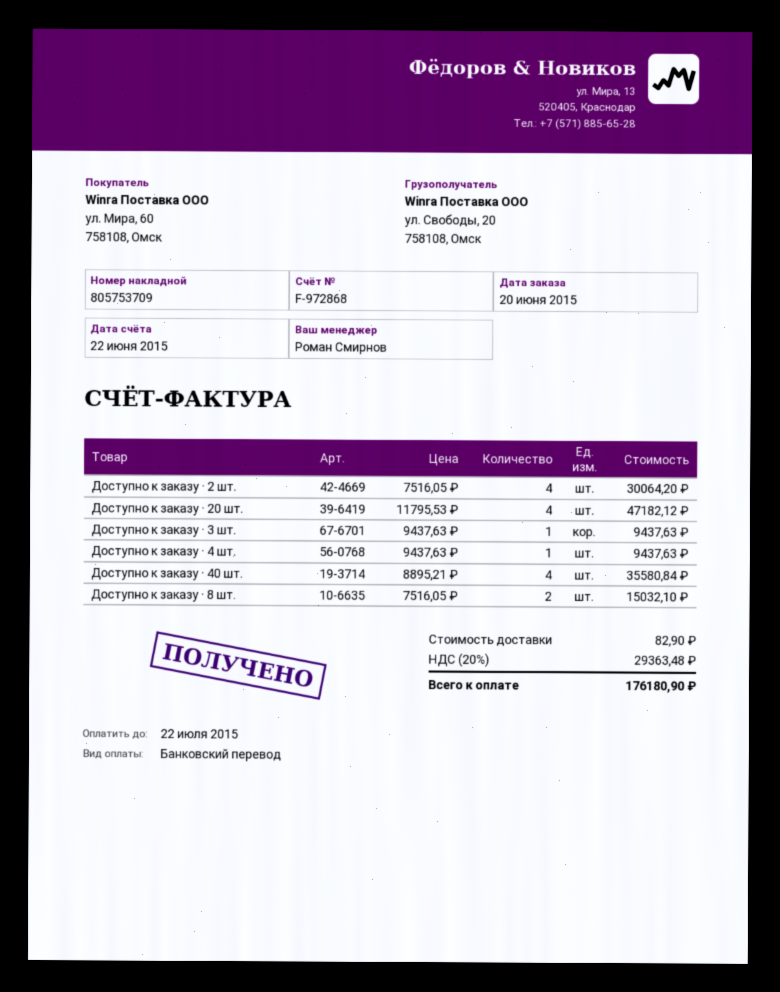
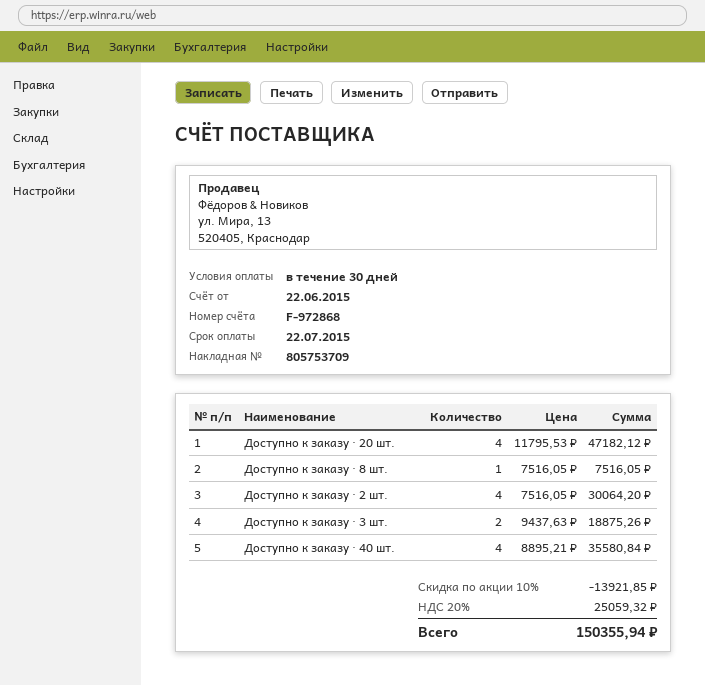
Доступно к заказу · 3 шт.: 1 x 9437.63 = 9437.63 -> 2 x 9437.63 = 18875.26
Доступно к заказу · 4 шт.: 1 x 9437.63 = 9437.63 -> none
Доступно к заказу · 8 шт.: 2 x 7516.05 = 15032.10 -> 1 x 7516.05 = 7516.05
discount: none -> 10% = 13921.85
shipping: 82.90 -> none
tax: 20% = 29363.48 -> 20% = 25059.32
total: 176180.90 -> 150355.94

